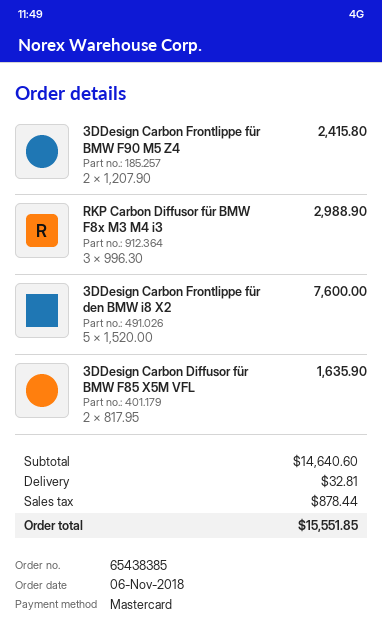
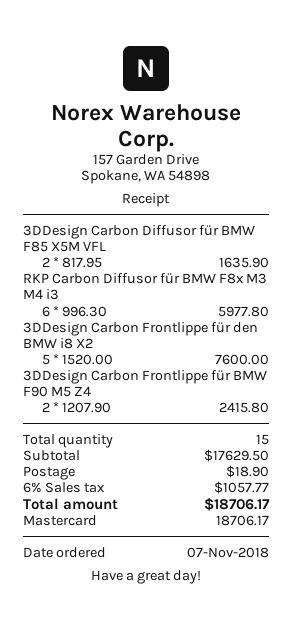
order date: 2018-11-06 -> 2018-11-07
RKP Carbon Diffusor für BMW F8x M3 M4 i3: 3 x 996.30 = 2988.90 -> 6 x 996.30 = 5977.80
subtotal: 14640.60 -> 17629.50
shipping: 32.81 -> 18.90
tax: 878.44 -> 1057.77
total: 15551.85 -> 18706.17

